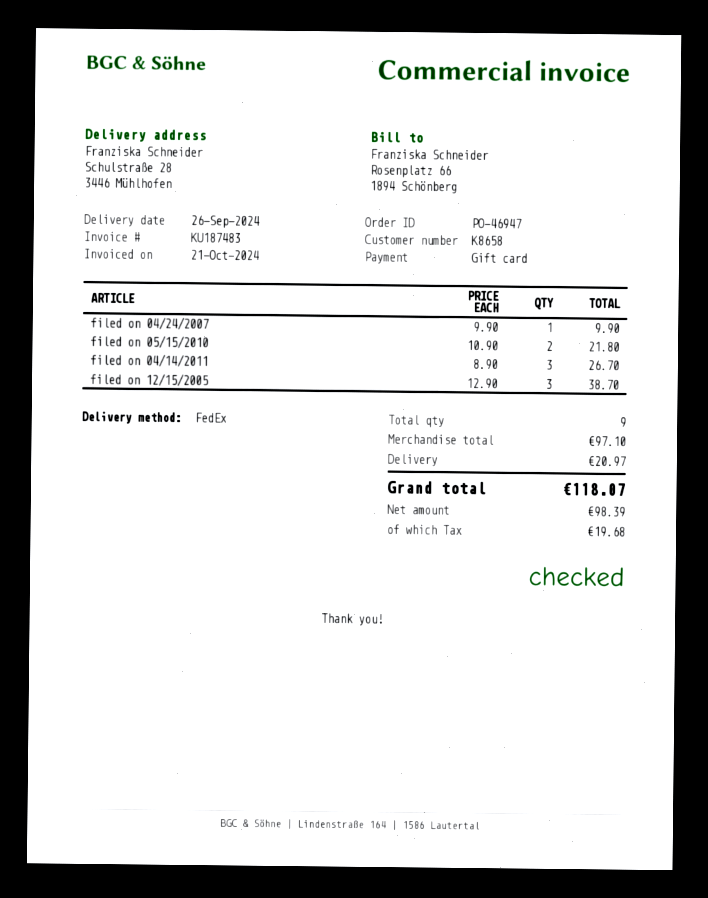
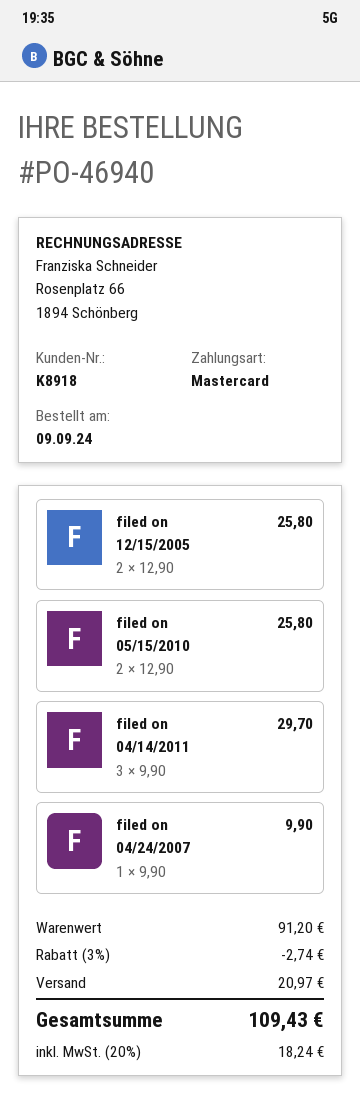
order number: PO-46947 -> PO-46940
customer number: K8658 -> K8918
payment method: gift card -> Mastercard
filed on 05/15/2010: 2 x 10.90 = 21.80 -> 2 x 12.90 = 25.80
filed on 04/14/2011: 3 x 8.90 = 26.70 -> 3 x 9.90 = 29.70
filed on 12/15/2005: 3 x 12.90 = 38.70 -> 2 x 12.90 = 25.80
subtotal: 97.10 -> 91.20
discount: none -> 3% = 2.74
tax: 19.68 -> 18.24
total: 118.07 -> 109.43

